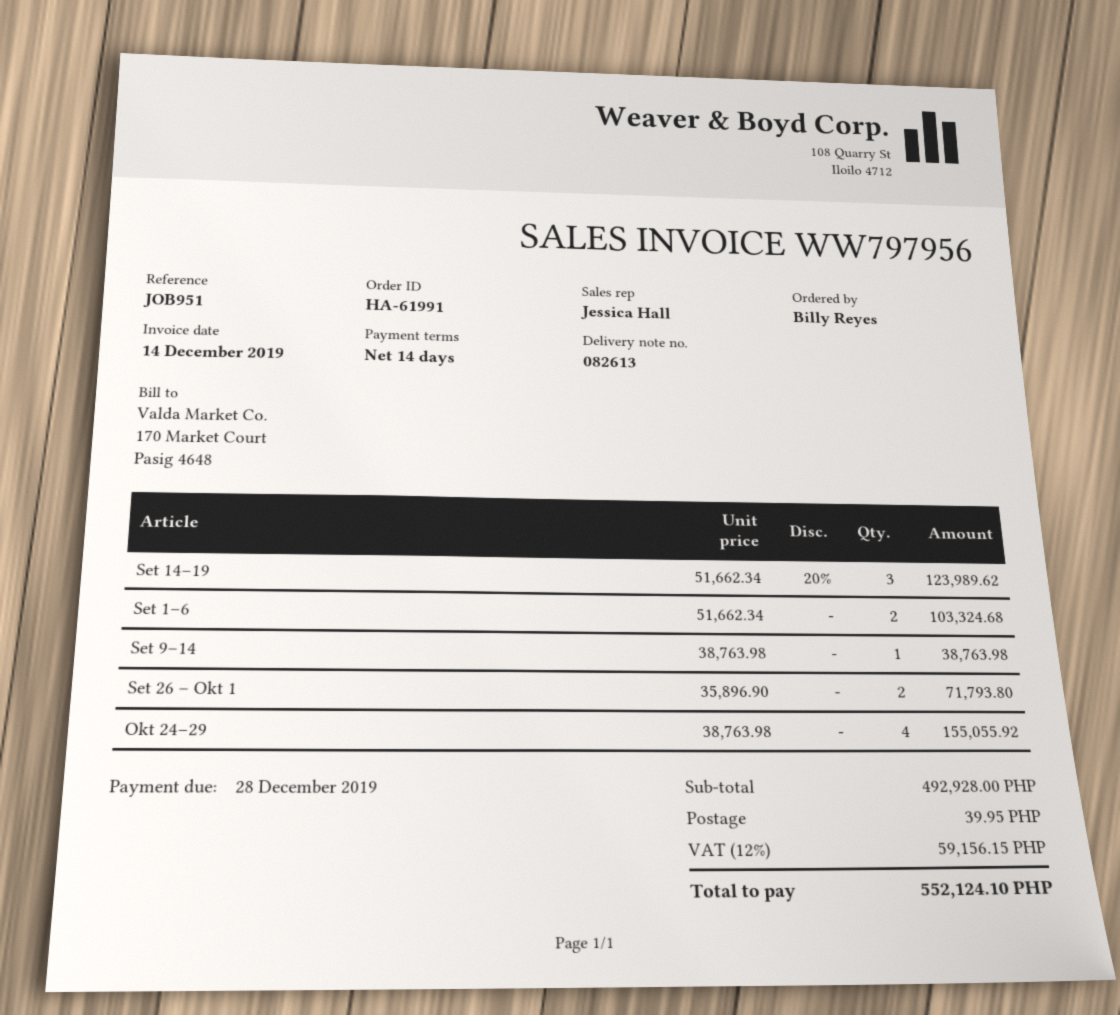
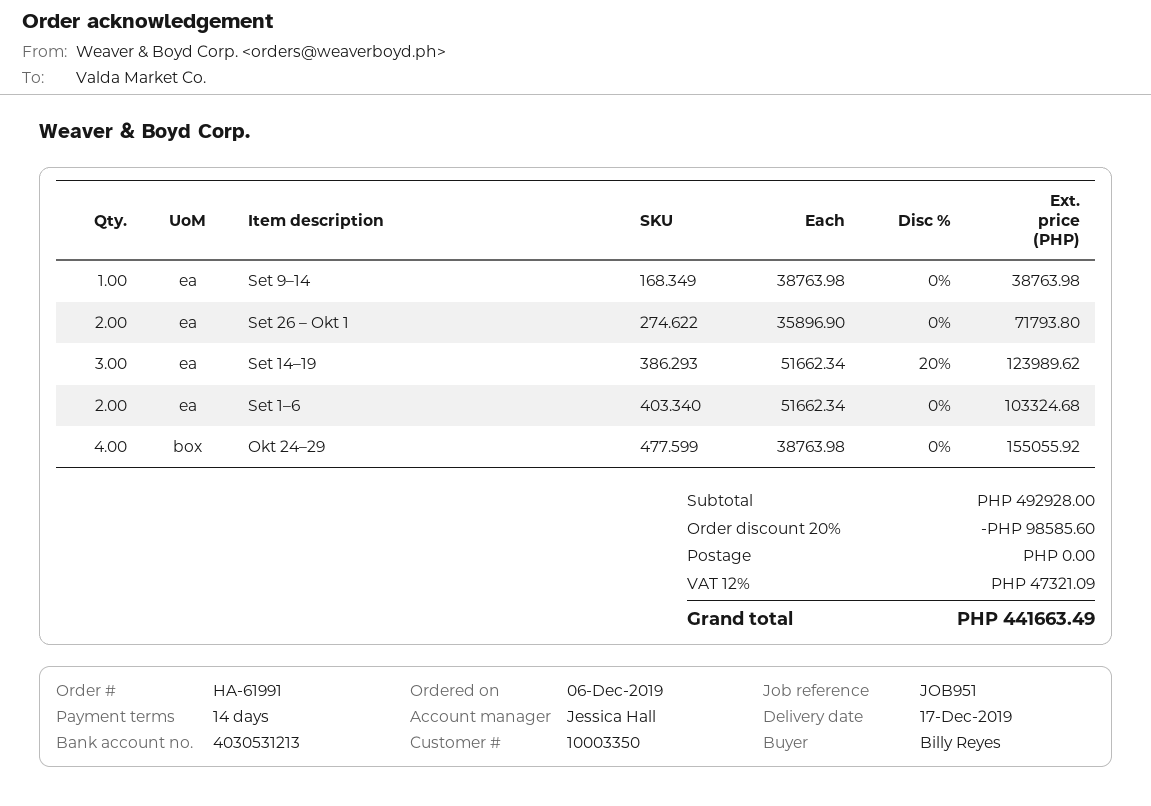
discount: none -> 20% = 98585.60
shipping: 39.95 -> 0.00
tax: 12% = 59156.15 -> 12% = 47321.09
total: 552124.10 -> 441663.49

